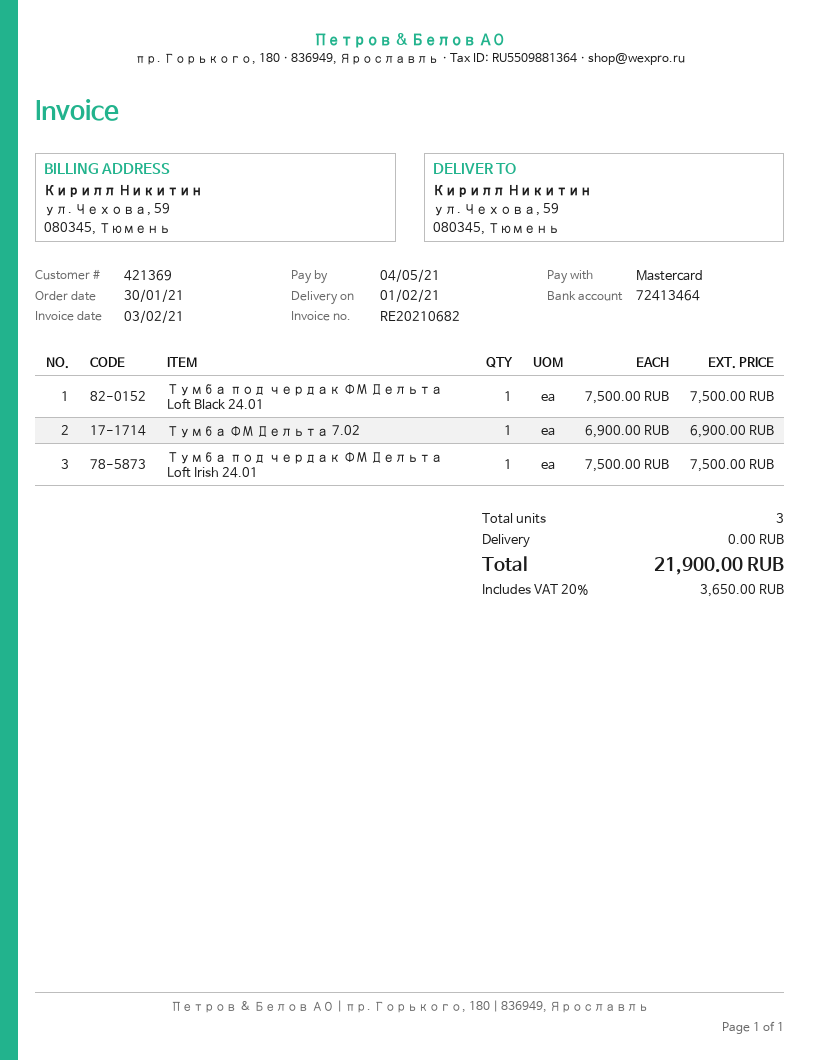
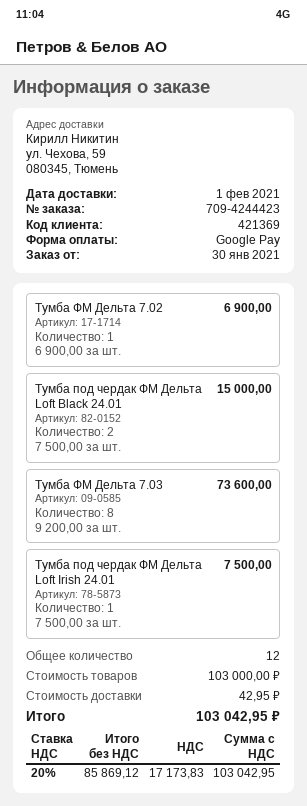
payment method: Mastercard -> Google Pay
Тумба под чердак ФМ Дельта Loft Black 24.01: 1 x 7500.00 = 7500.00 -> 2 x 7500.00 = 15000.00
Тумба ФМ Дельта 7.03: none -> 8 x 9200.00 = 73600.00
total quantity: 3 -> 12
shipping: 0.00 -> 42.95
tax: 20% = 3650.00 -> 20% = 17173.83
total: 21900.00 -> 103042.95

